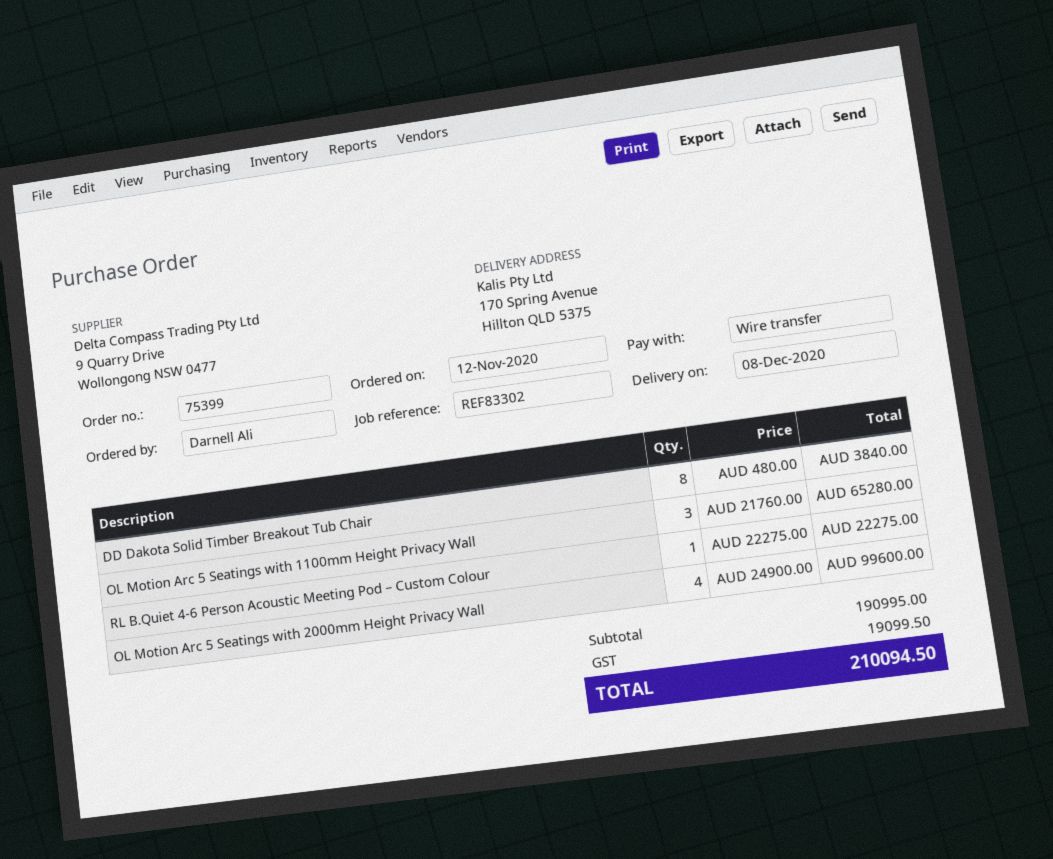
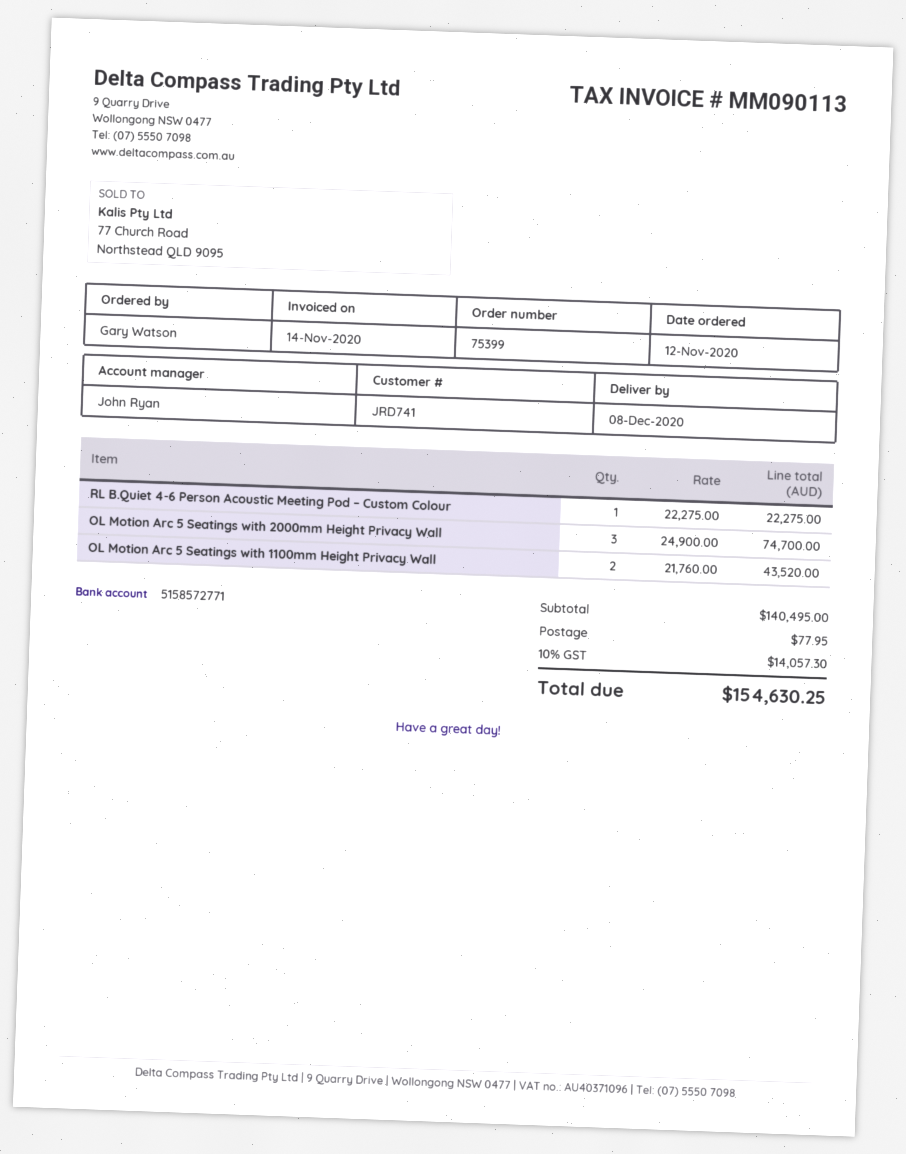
ordered by: Darnell Ali -> Gary Watson
DD Dakota Solid Timber Breakout Tub Chair: 8 x 480.00 = 3840.00 -> none
OL Motion Arc 5 Seatings with 1100mm Height Privacy Wall: 3 x 21760.00 = 65280.00 -> 2 x 21760.00 = 43520.00
OL Motion Arc 5 Seatings with 2000mm Height Privacy Wall: 4 x 24900.00 = 99600.00 -> 3 x 24900.00 = 74700.00
subtotal: 190995.00 -> 140495.00
shipping: none -> 77.95
tax: 19099.50 -> 14057.30
total: 210094.50 -> 154630.25

